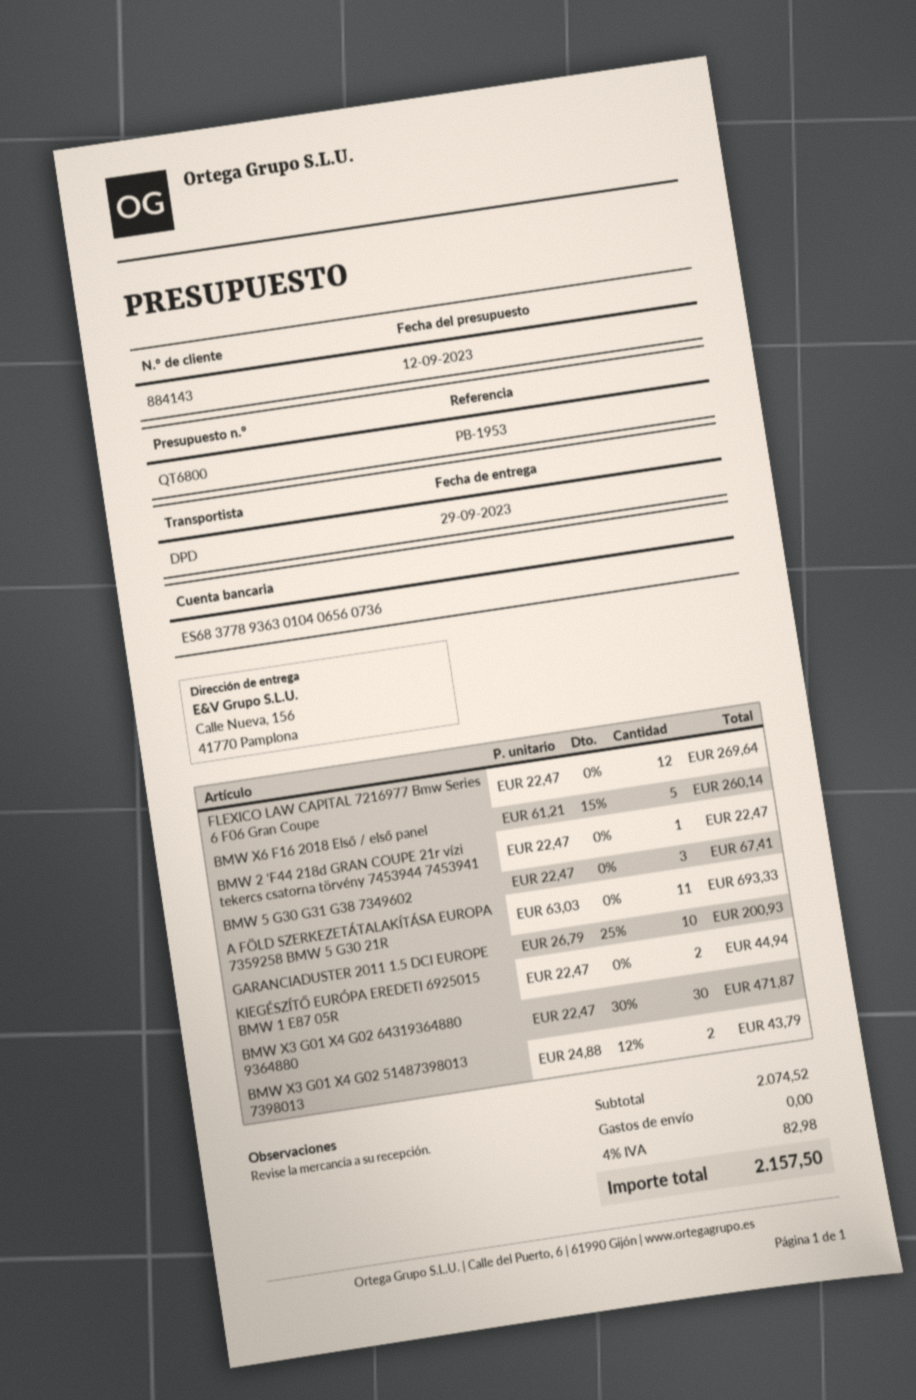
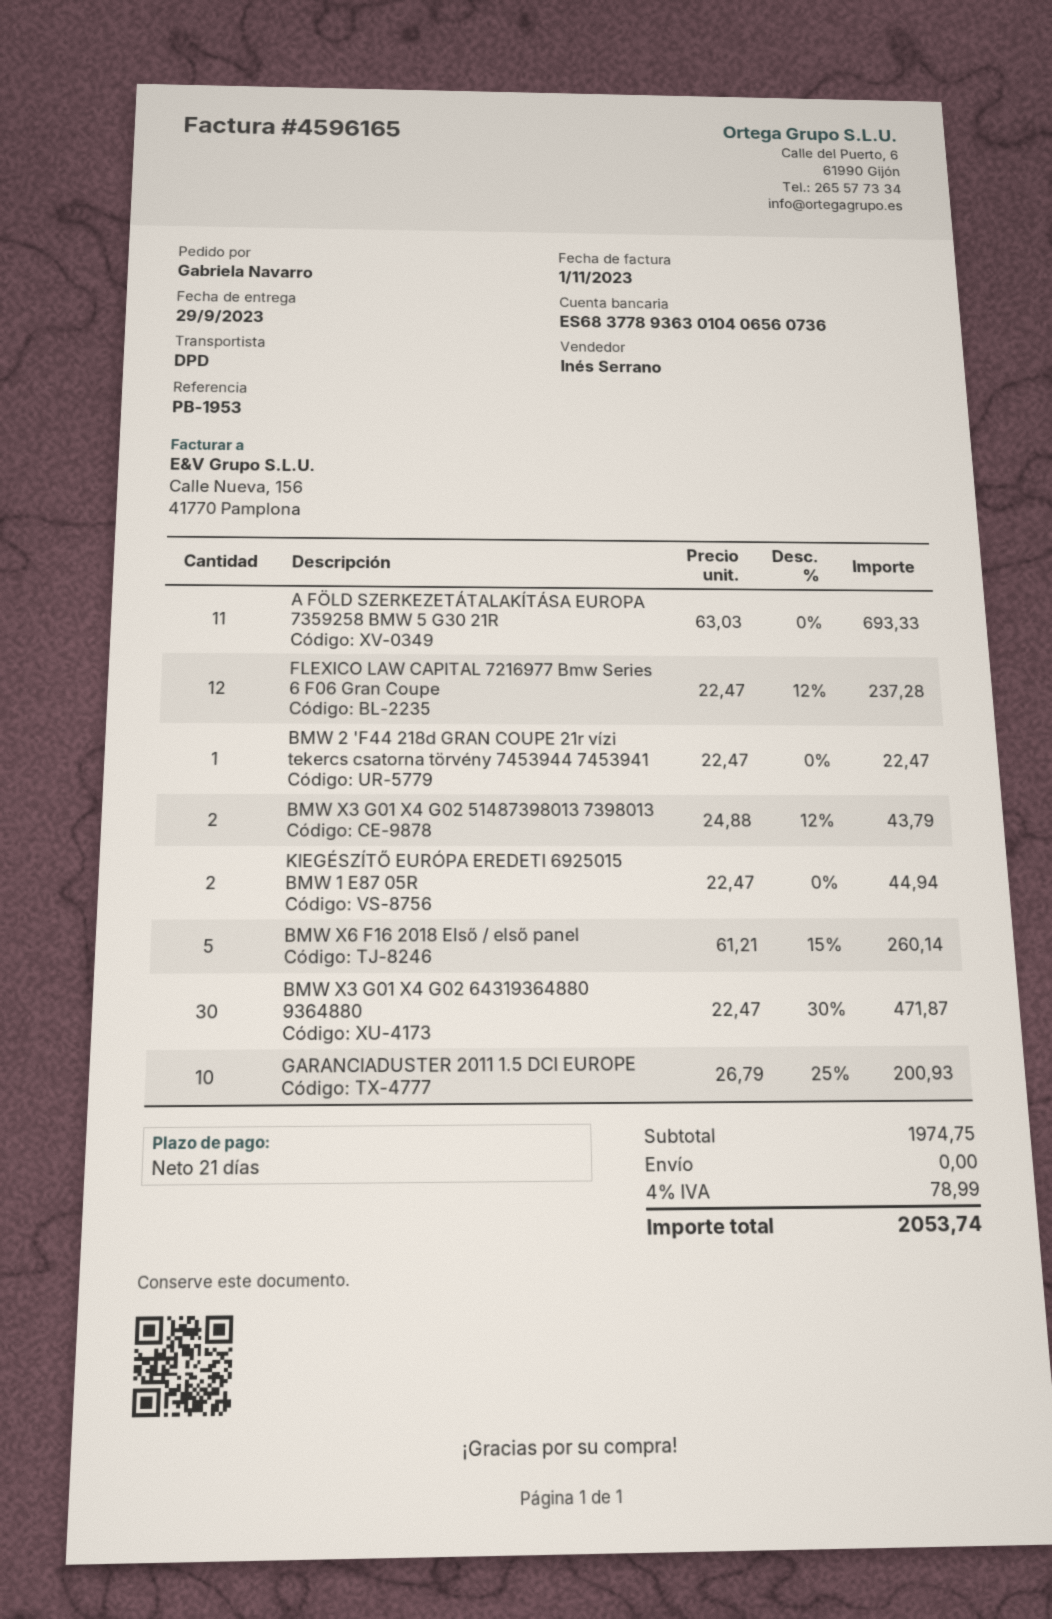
FLEXICO LAW CAPITAL 7216977 Bmw Series 6 F06 Gran Coupe: 12 x 22.47 = 269.64 -> 12 x 22.47 - 12% = 237.28
BMW 5 G30 G31 G38 7349602: 3 x 22.47 = 67.41 -> none
subtotal: 2074.52 -> 1974.75
tax: 4% = 82.98 -> 4% = 78.99
total: 2157.50 -> 2053.74

